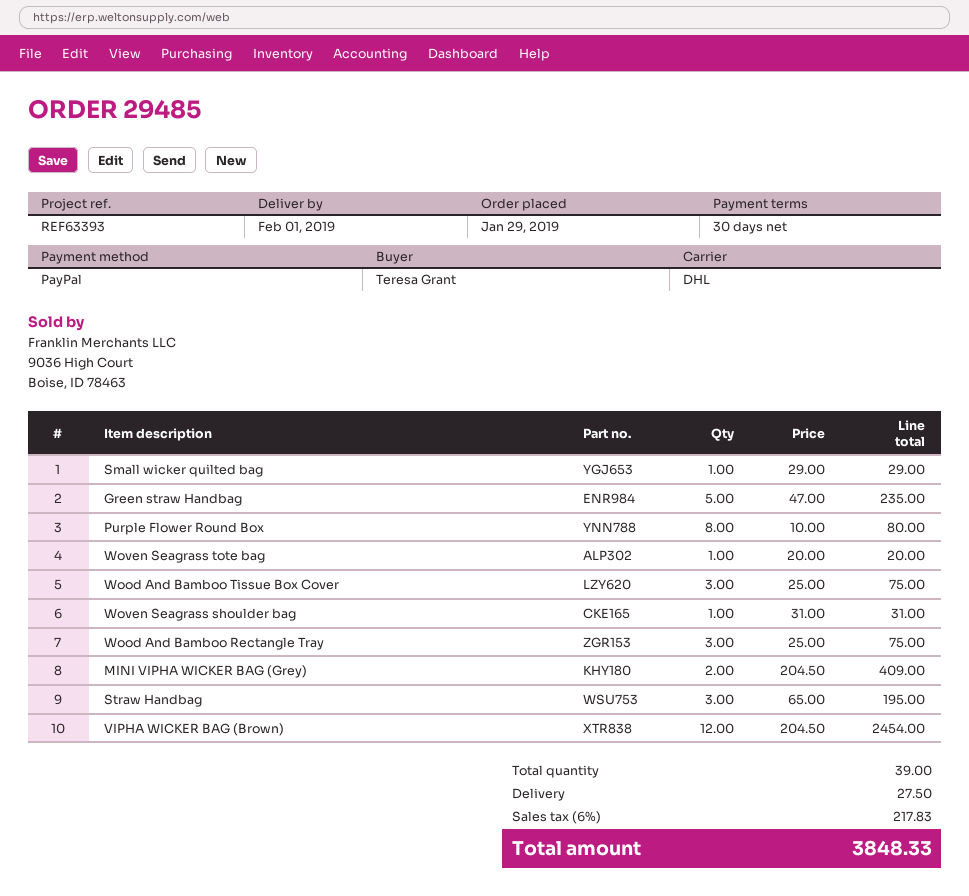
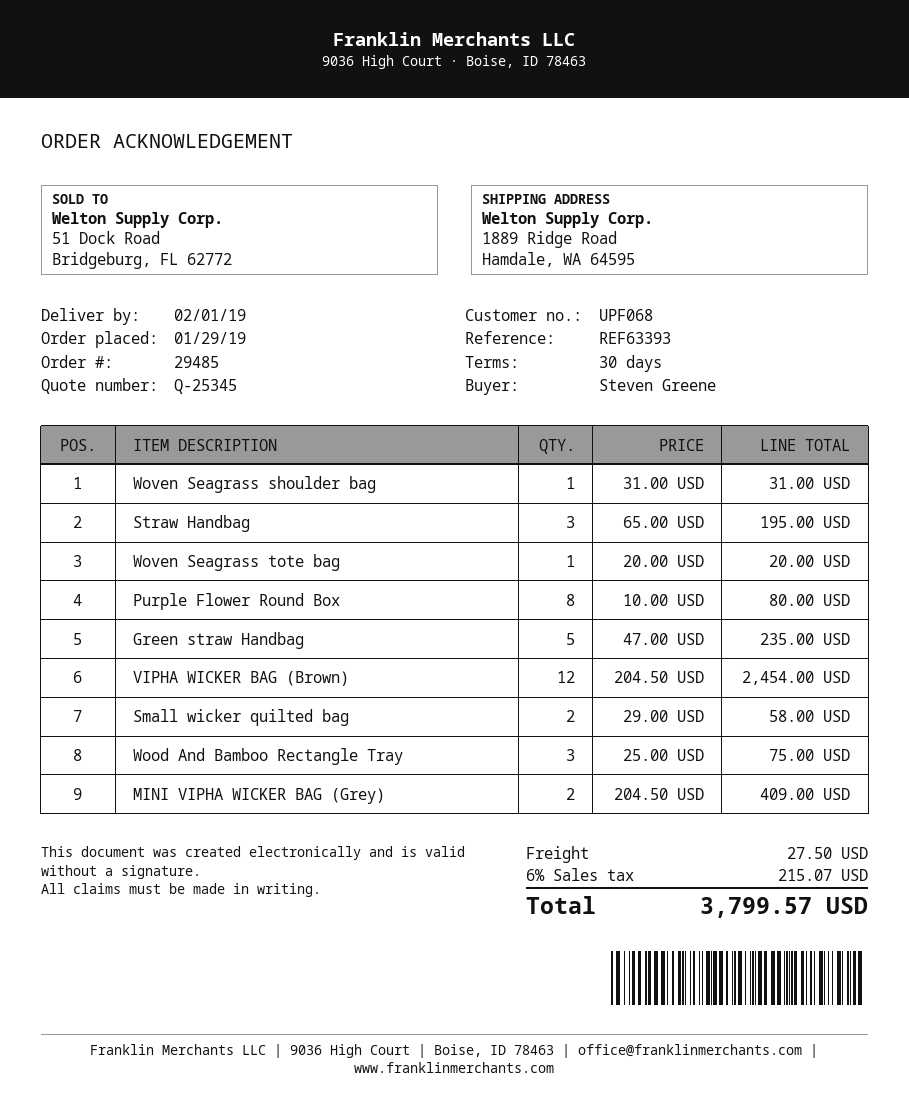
ordered by: Teresa Grant -> Steven Greene
Small wicker quilted bag: 1 x 29.00 = 29.00 -> 2 x 29.00 = 58.00
Wood And Bamboo Tissue Box Cover: 3 x 25.00 = 75.00 -> none
tax: 6% = 217.83 -> 6% = 215.07
total: 3848.33 -> 3799.57

